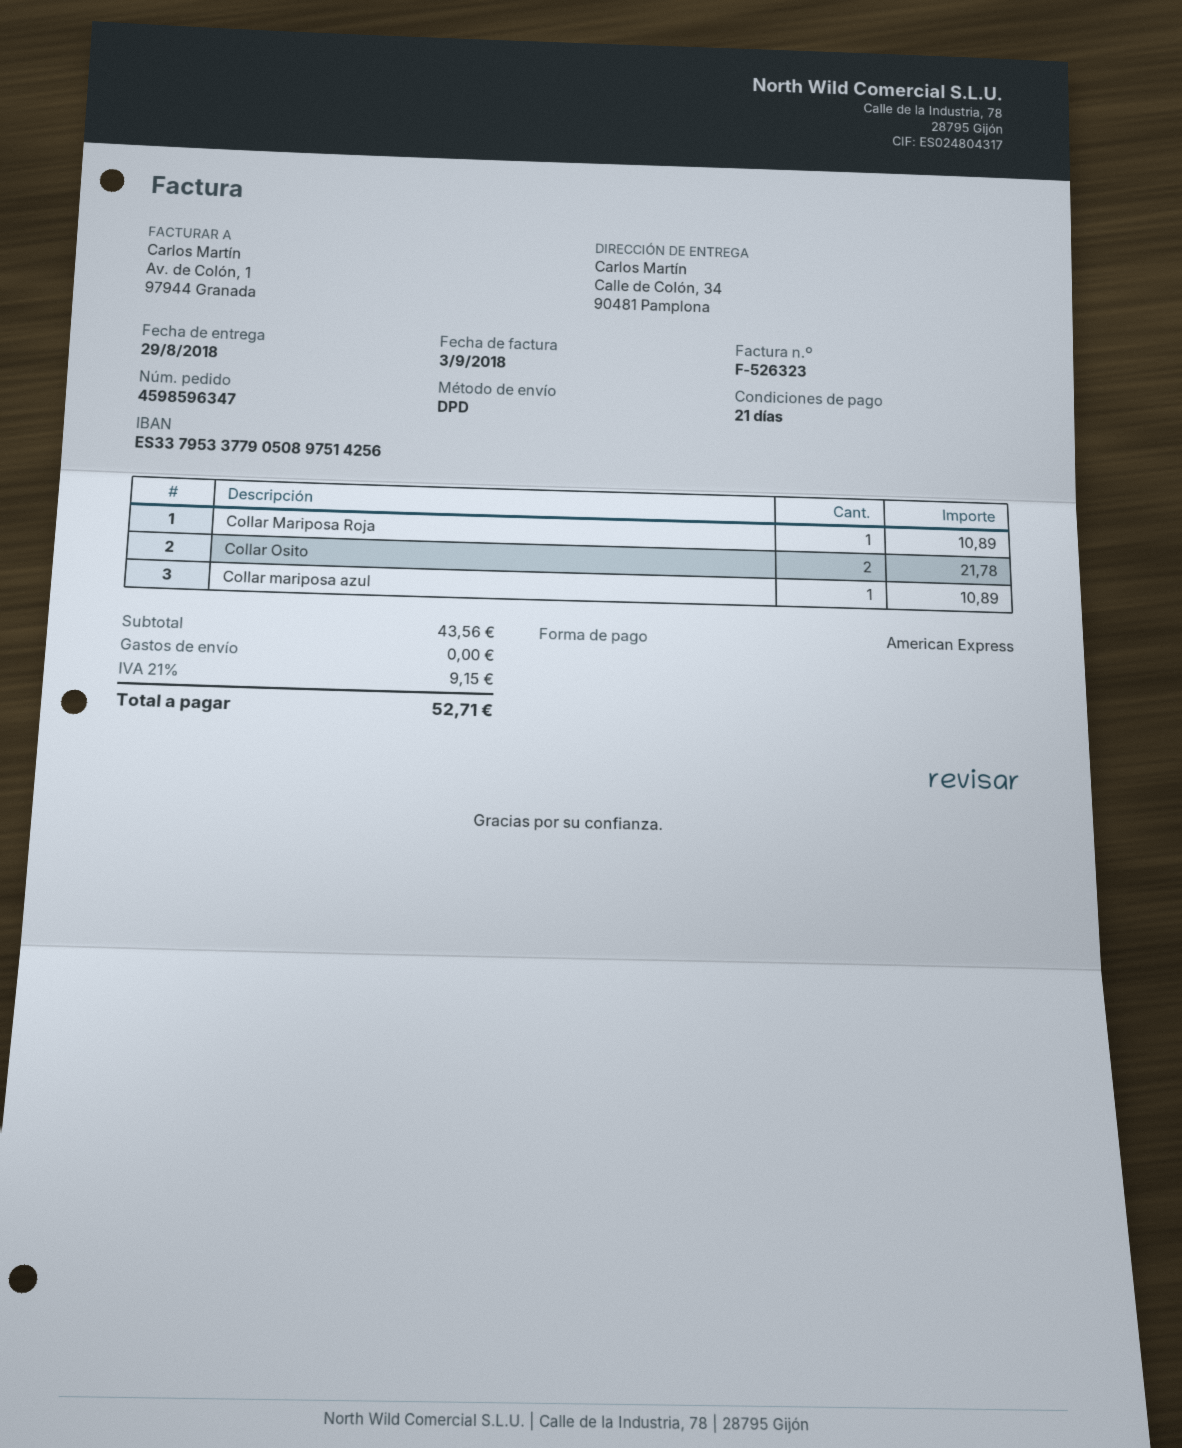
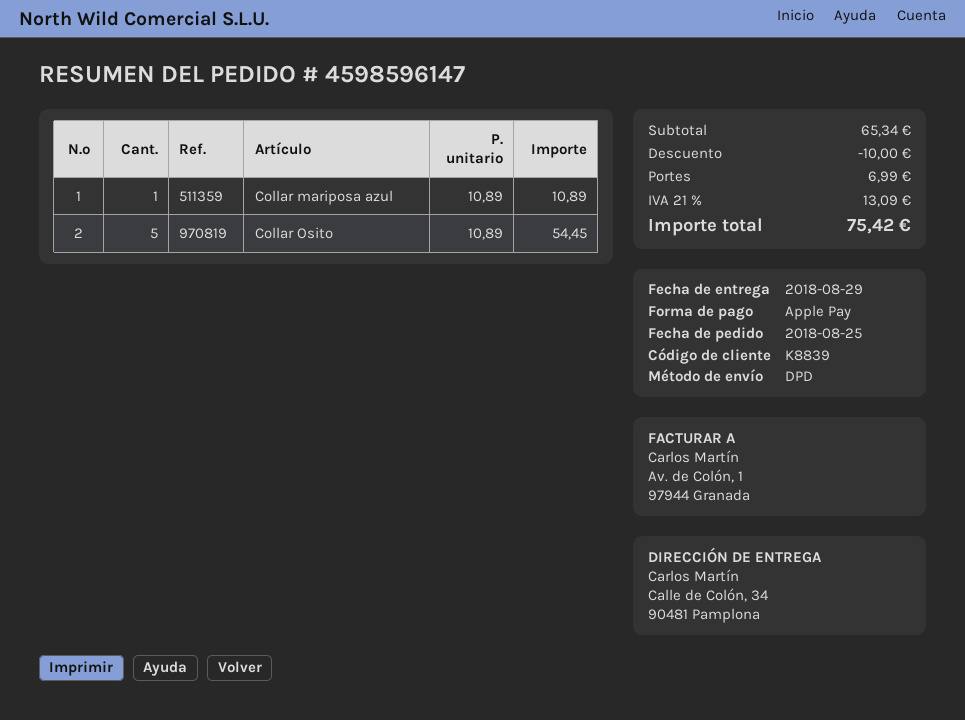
order number: 4598596347 -> 4598596147
payment method: American Express -> Apple Pay
Collar Mariposa Roja: 1 for 10.89 -> none
Collar Osito: 2 for 21.78 -> 5 for 54.45
subtotal: 43.56 -> 65.34
discount: none -> 10.00
shipping: 0.00 -> 6.99
tax: 21% = 9.15 -> 21% = 13.09
total: 52.71 -> 75.42

